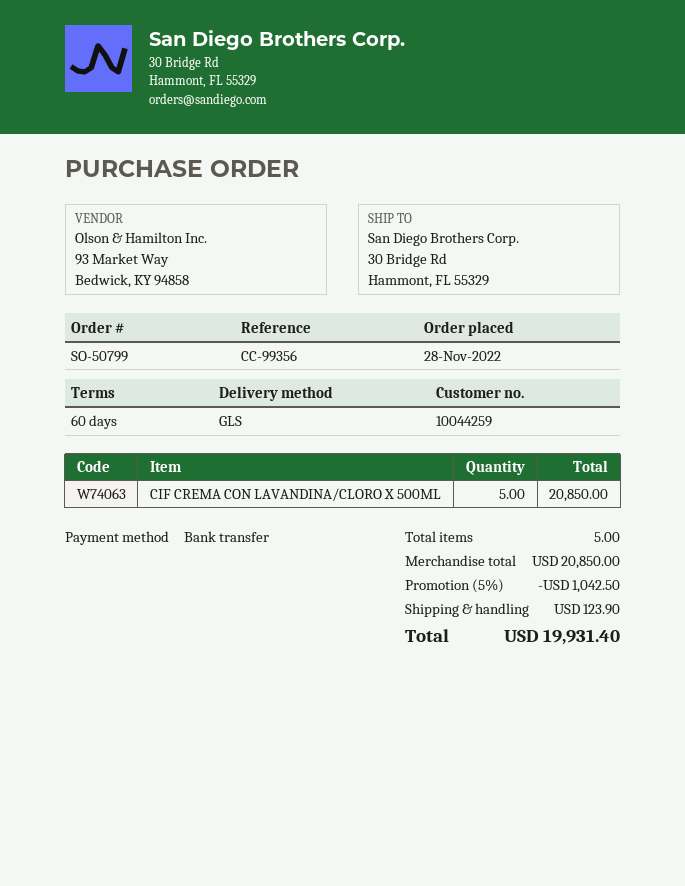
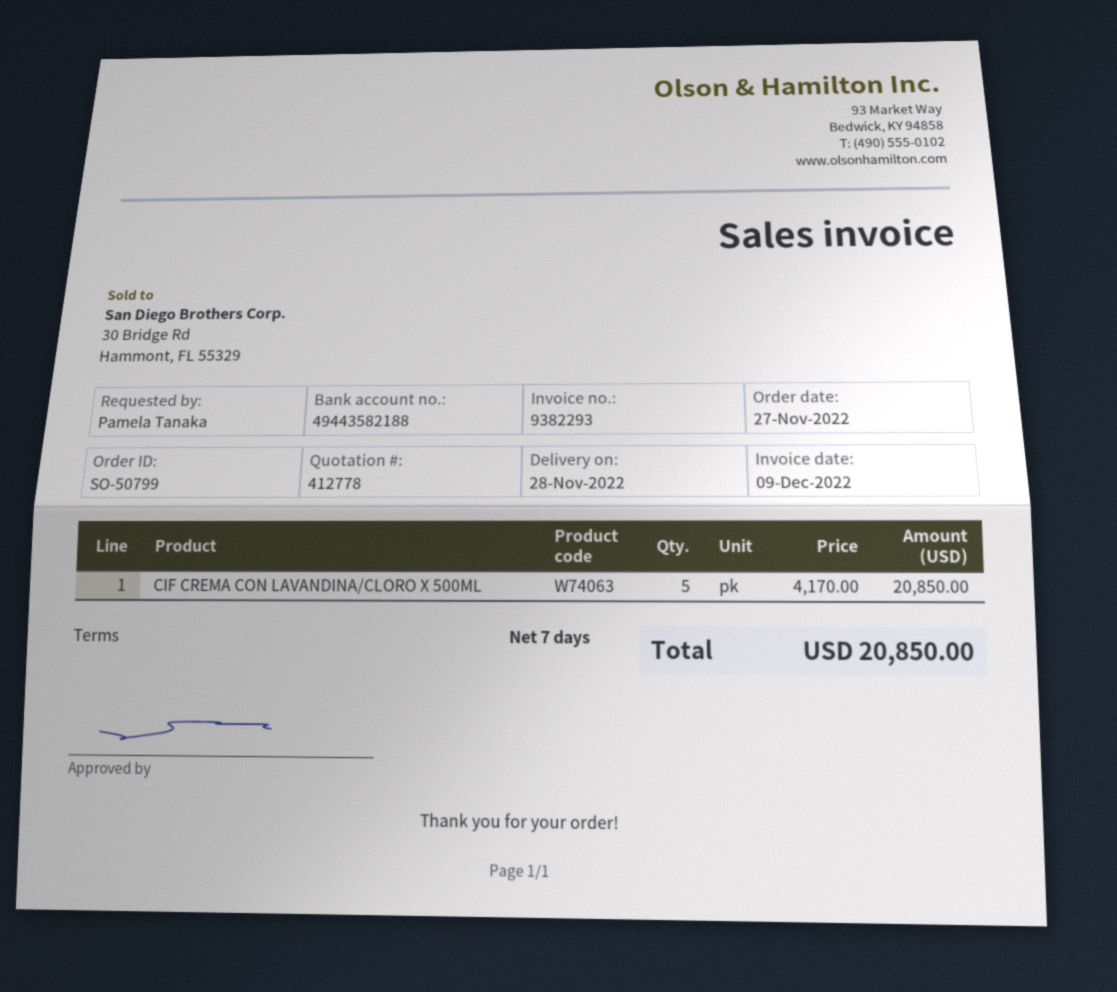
order date: 2022-11-28 -> 2022-11-27
payment terms: 60 days -> 7 days
discount: 5% = 1042.50 -> none
shipping: 123.90 -> none
total: 19931.40 -> 20850.00

